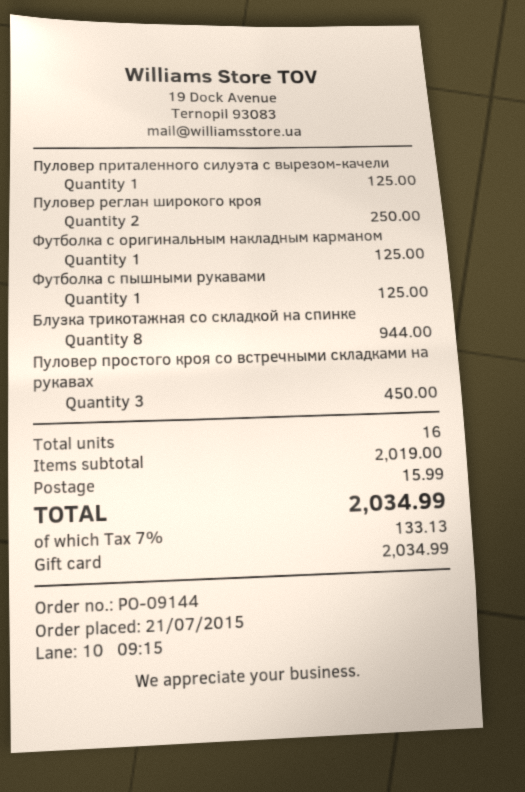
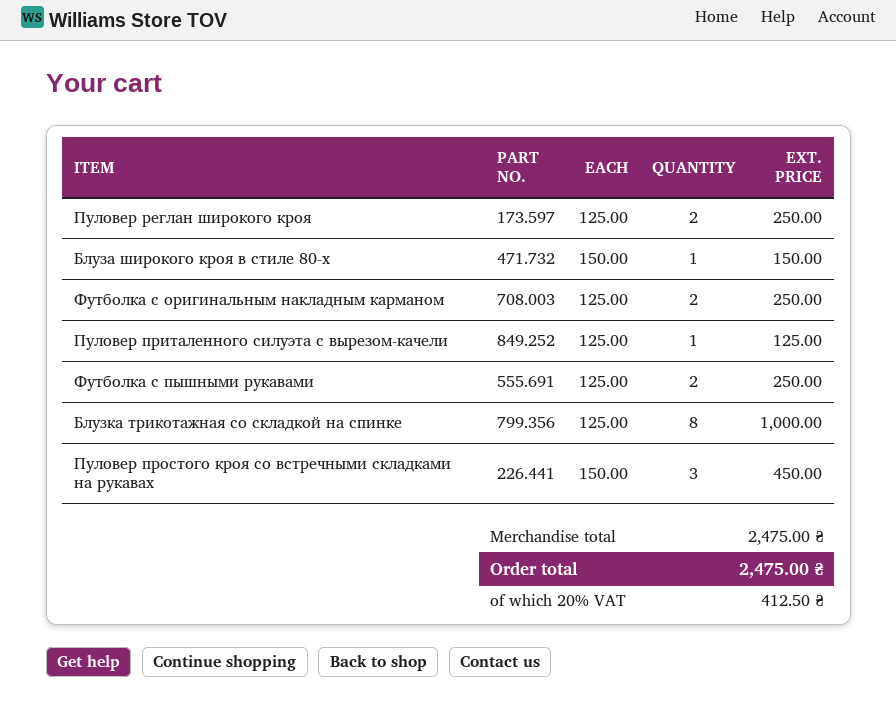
Футболка с оригинальным накладным карманом: 1 for 125.00 -> 2 for 250.00
Футболка с пышными рукавами: 1 for 125.00 -> 2 for 250.00
Блузка трикотажная со складкой на спинке: 8 for 944.00 -> 8 for 1000.00
Блуза широкого кроя в стиле 80-х: none -> 1 for 150.00
subtotal: 2019.00 -> 2475.00
shipping: 15.99 -> none
tax: 7% = 133.13 -> 20% = 412.50
total: 2034.99 -> 2475.00

